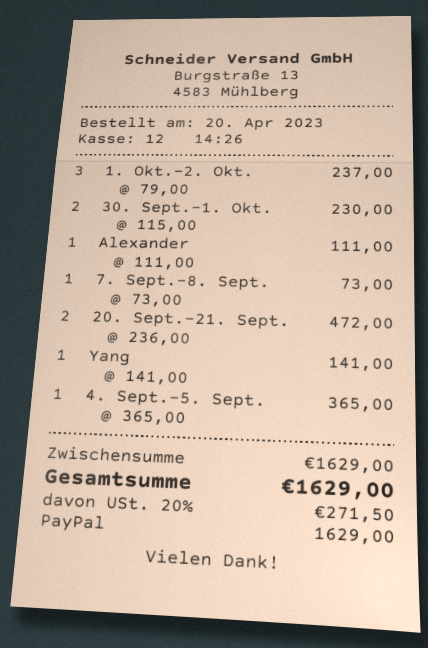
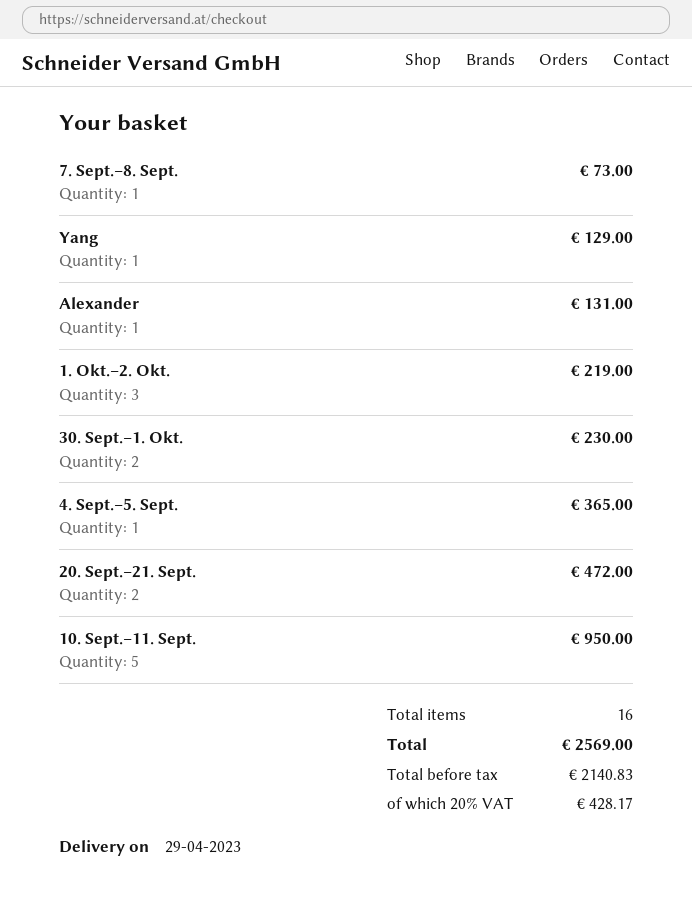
1. Okt.–2. Okt.: 3 for 237.00 -> 3 for 219.00
Alexander: 1 for 111.00 -> 1 for 131.00
Yang: 1 for 141.00 -> 1 for 129.00
10. Sept.–11. Sept.: none -> 5 for 950.00
tax: 20% = 271.50 -> 20% = 428.17
total: 1629.00 -> 2569.00

